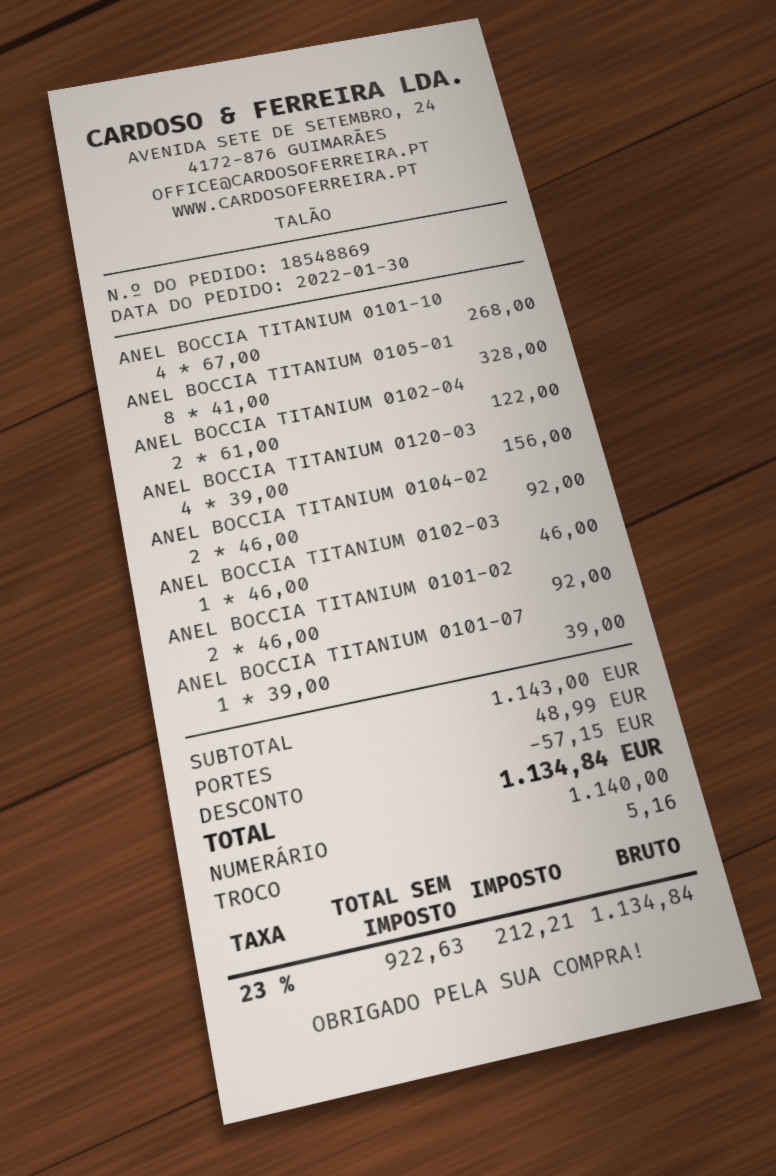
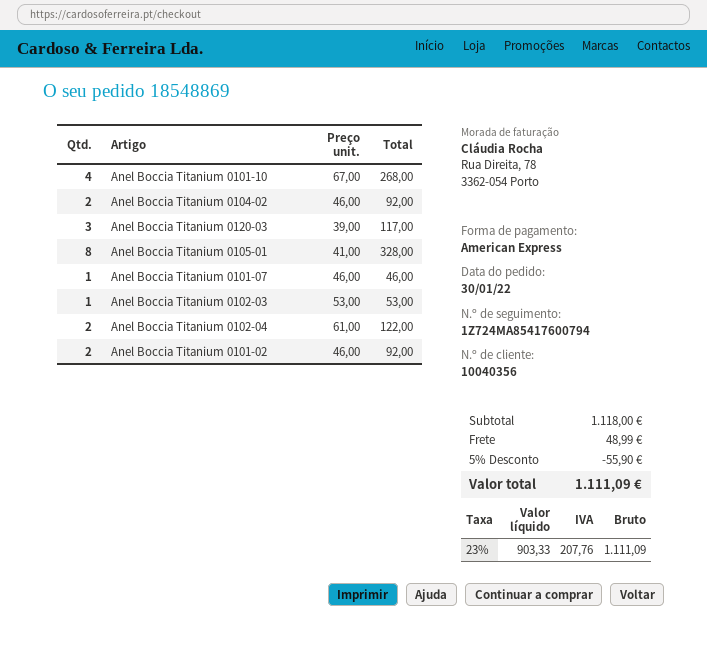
payment method: cash -> American Express
ANEL BOCCIA TITANIUM 0120-03: 4 x 39.00 = 156.00 -> 3 x 39.00 = 117.00
ANEL BOCCIA TITANIUM 0102-03: 1 x 46.00 = 46.00 -> 1 x 53.00 = 53.00
ANEL BOCCIA TITANIUM 0101-07: 1 x 39.00 = 39.00 -> 1 x 46.00 = 46.00
subtotal: 1143.00 -> 1118.00
discount: 57.15 -> 55.90
net: 922.63 -> 903.33
tax: 23% = 212.21 -> 23% = 207.76
total: 1134.84 -> 1111.09

